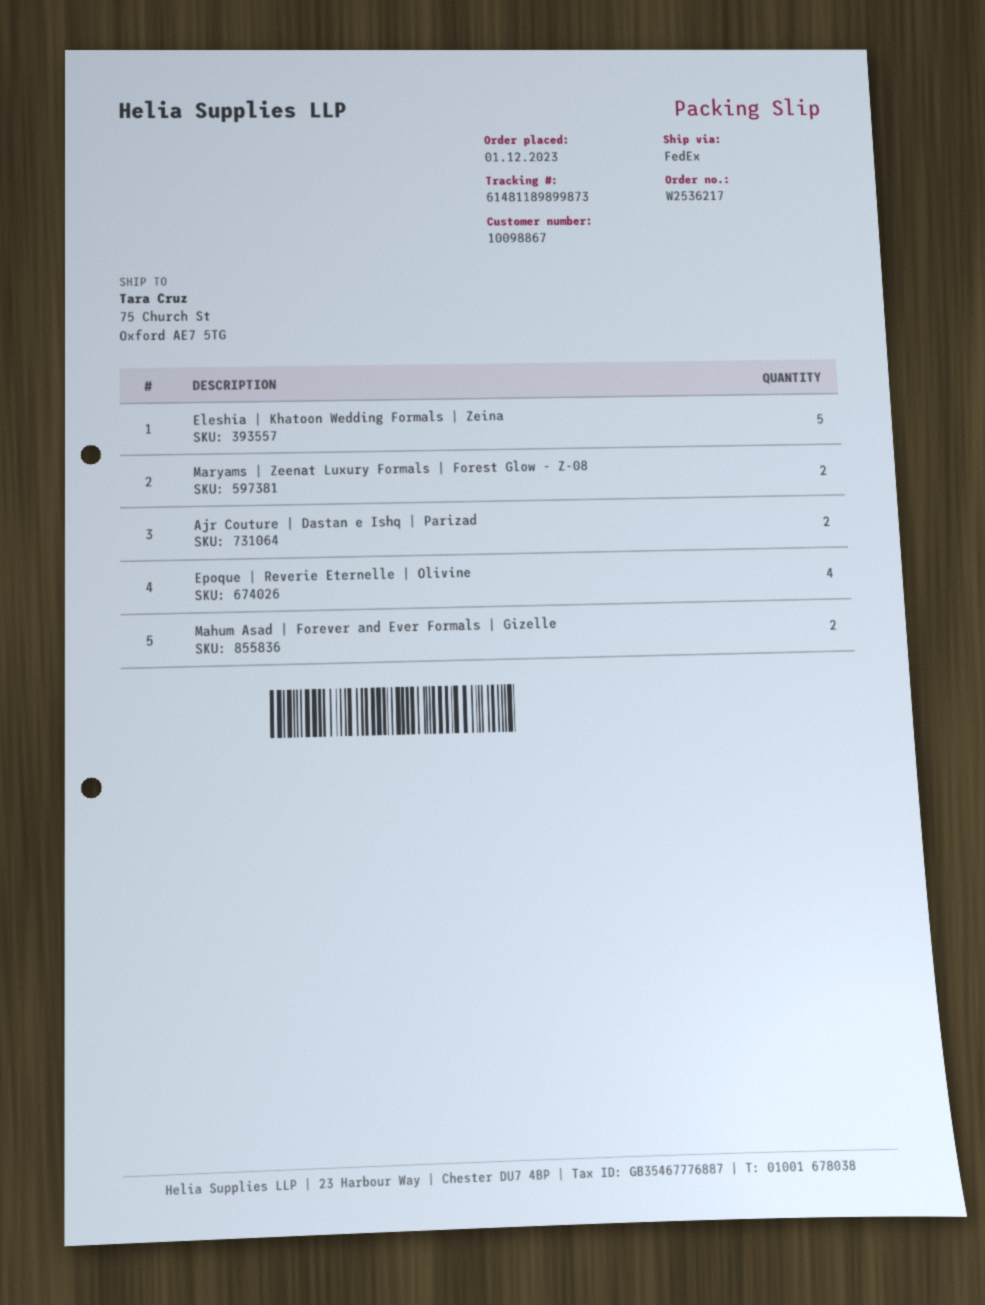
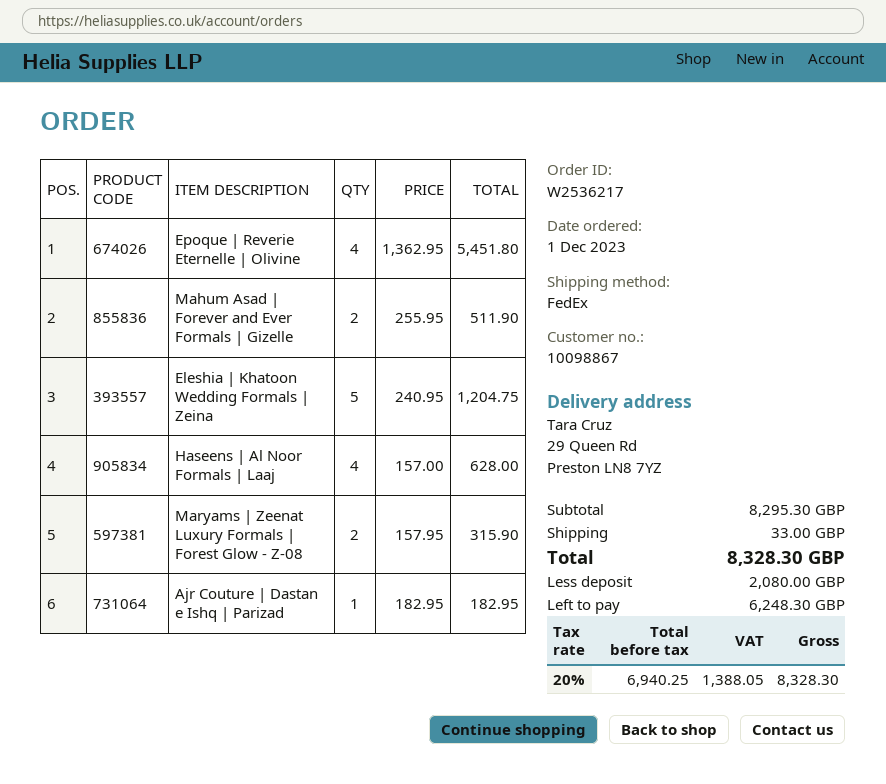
ship to: 75 Church St, Oxford AE7 5TG -> 29 Queen Rd, Preston LN8 7YZ
Ajr Couture | Dastan e Ishq | Parizad: 2 -> 1
Haseens | Al Noor Formals | Laaj: none -> 4

